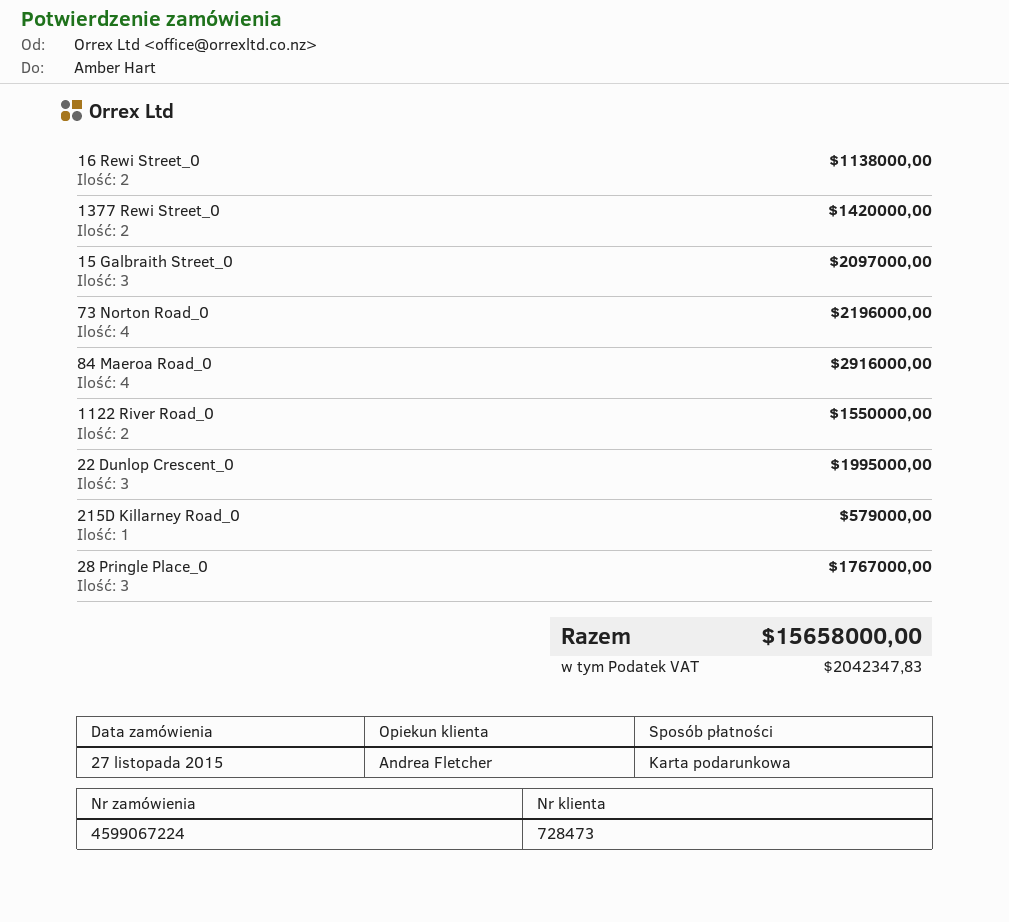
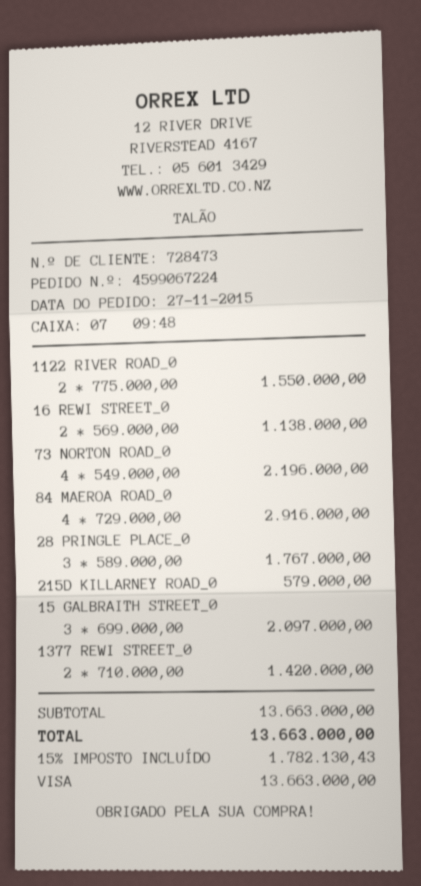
payment method: gift card -> Visa
22 Dunlop Crescent_0: 3 for 1995000.00 -> none
tax: 2042347.83 -> 1782130.43
total: 15658000.00 -> 13663000.00

